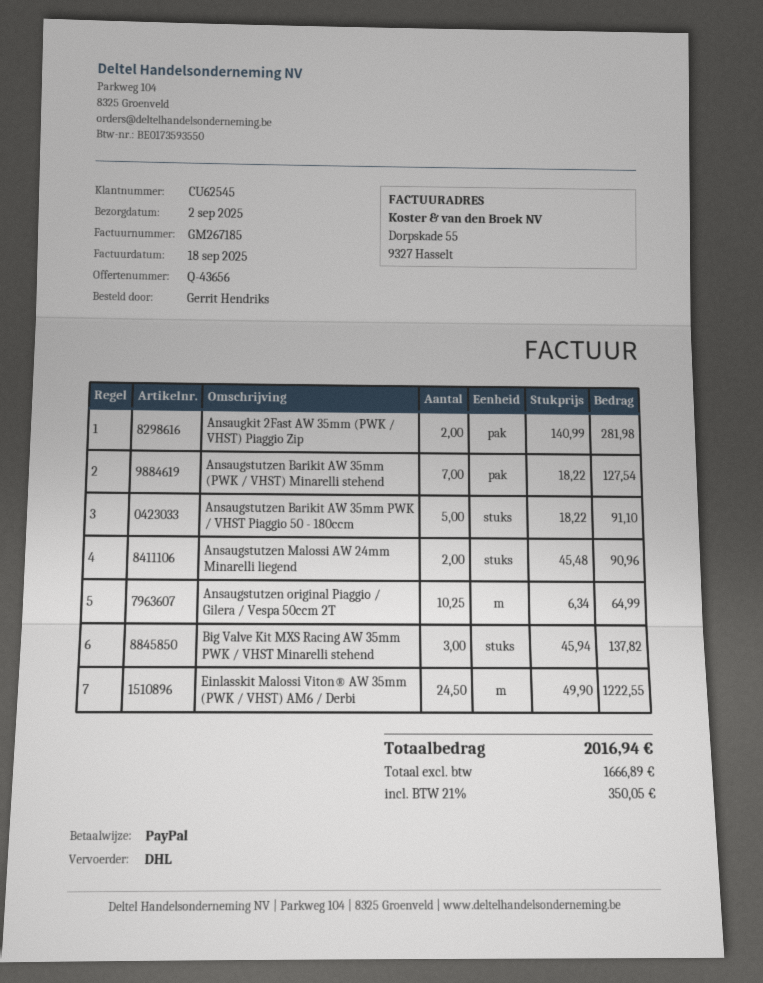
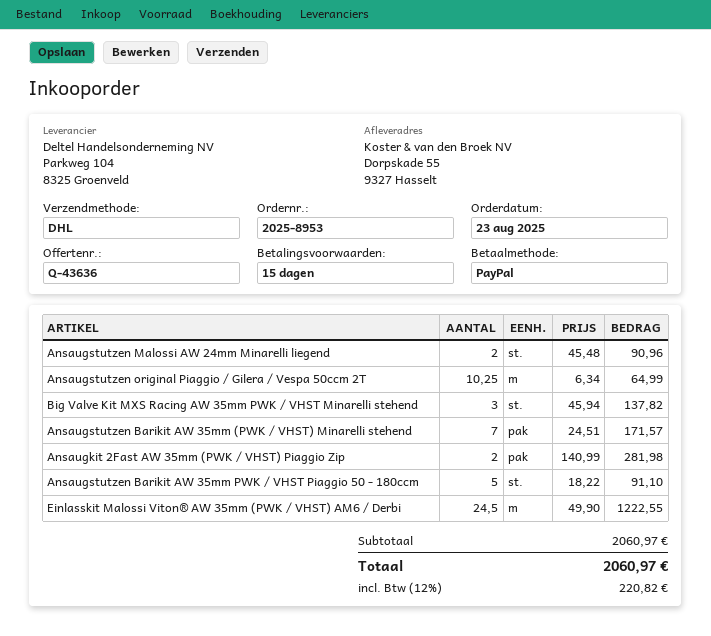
quote number: Q-43656 -> Q-43636
Ansaugstutzen Barikit AW 35mm (PWK / VHST) Minarelli stehend: 7 x 18.22 = 127.54 -> 7 x 24.51 = 171.57
tax: 21% = 350.05 -> 12% = 220.82
total: 2016.94 -> 2060.97

